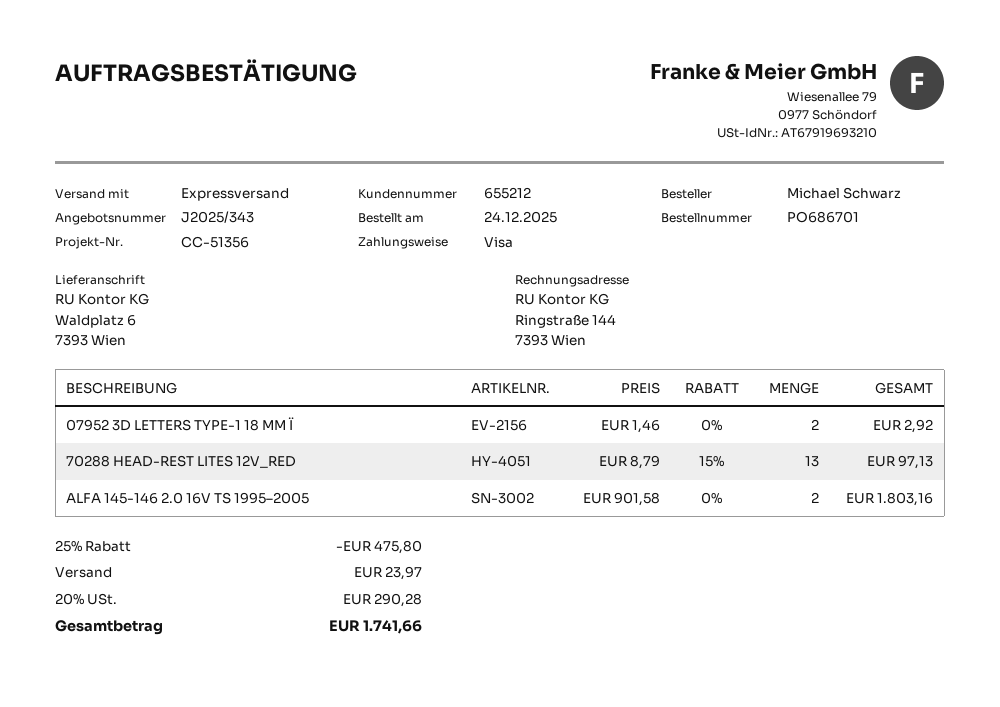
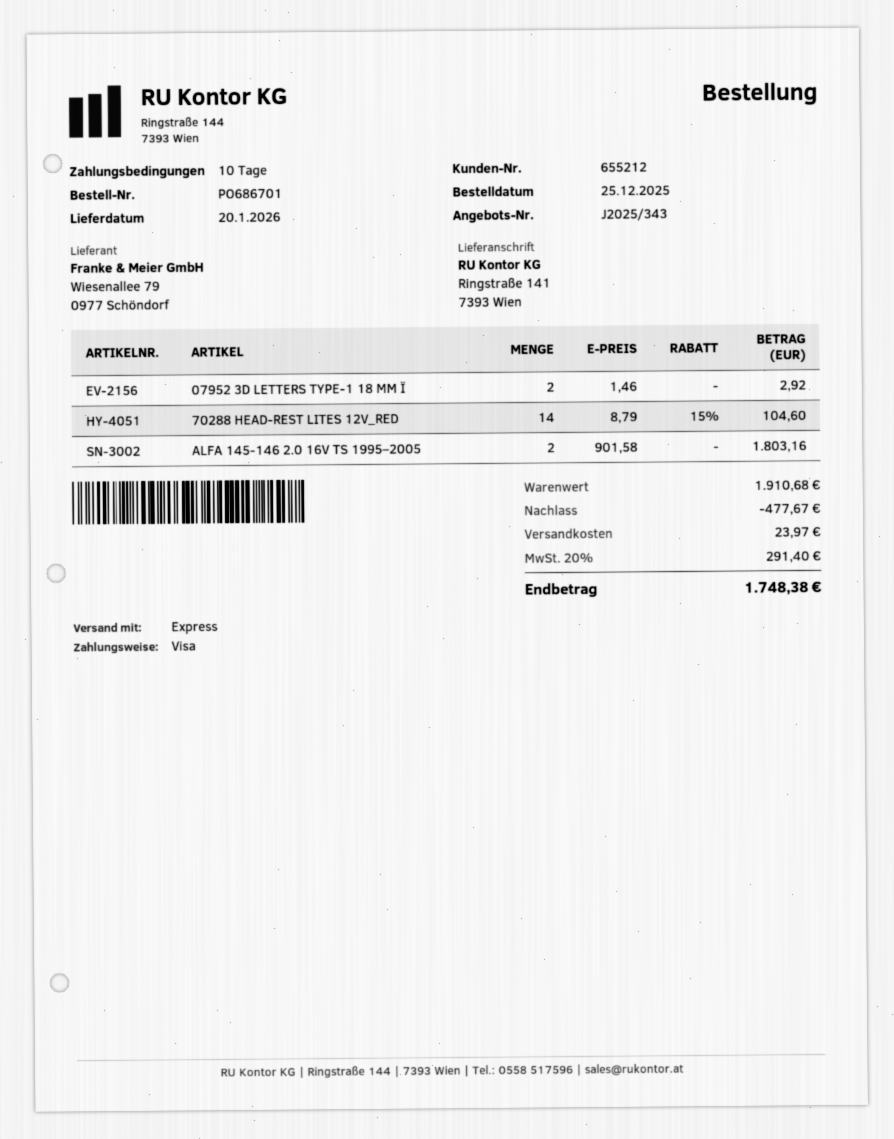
order date: 2025-12-24 -> 2025-12-25
ship to: Waldplatz 6, 7393 Wien -> Ringstraße 141, 7393 Wien
70288 HEAD-REST LITES 12V_RED: 13 x 8.79 - 15% = 97.13 -> 14 x 8.79 - 15% = 104.60
discount: 475.80 -> 477.67
tax: 20% = 290.28 -> 20% = 291.40
total: 1741.66 -> 1748.38

